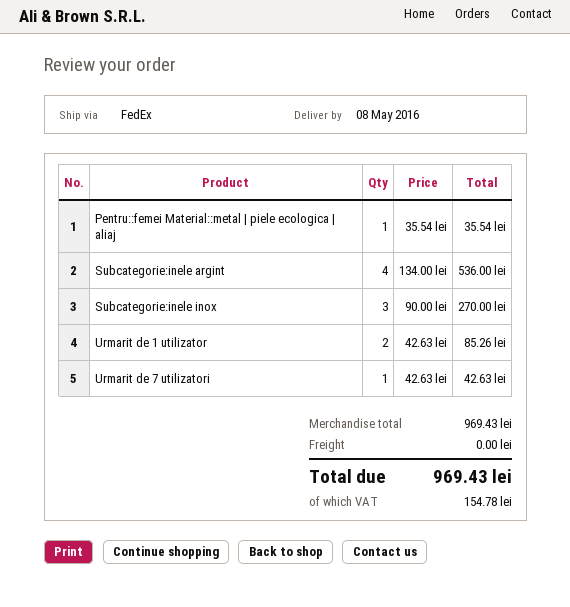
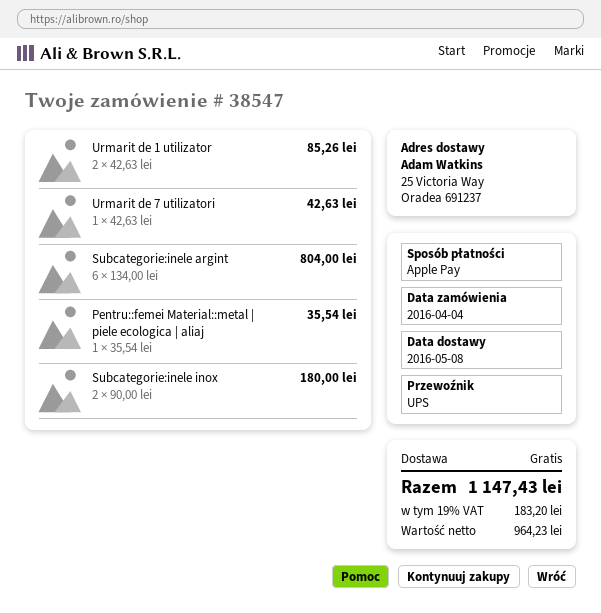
shipping method: FedEx -> UPS
Subcategorie:inele argint: 4 x 134.00 = 536.00 -> 6 x 134.00 = 804.00
Subcategorie:inele inox: 3 x 90.00 = 270.00 -> 2 x 90.00 = 180.00
tax: 154.78 -> 183.20
total: 969.43 -> 1147.43

